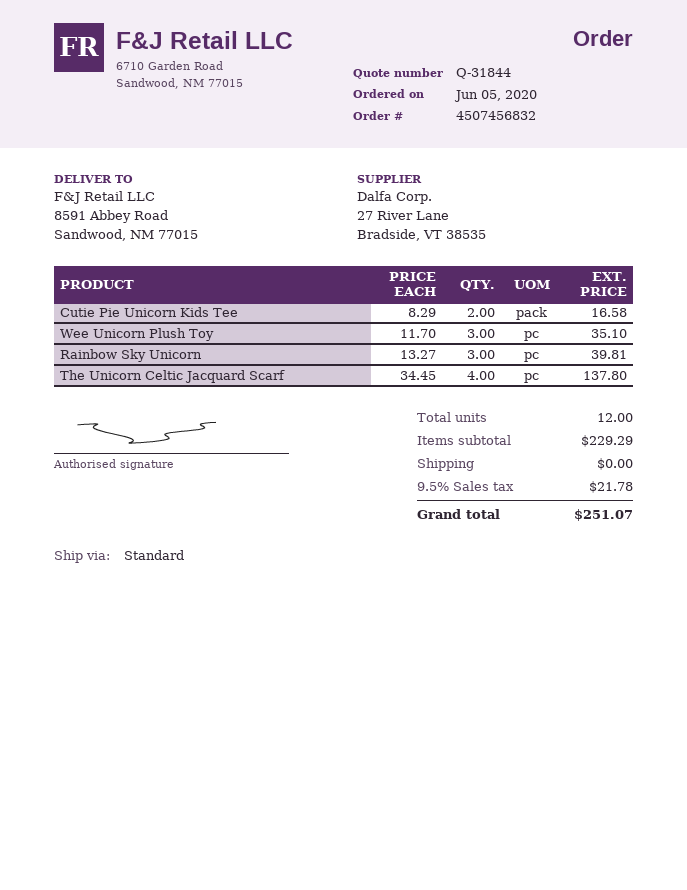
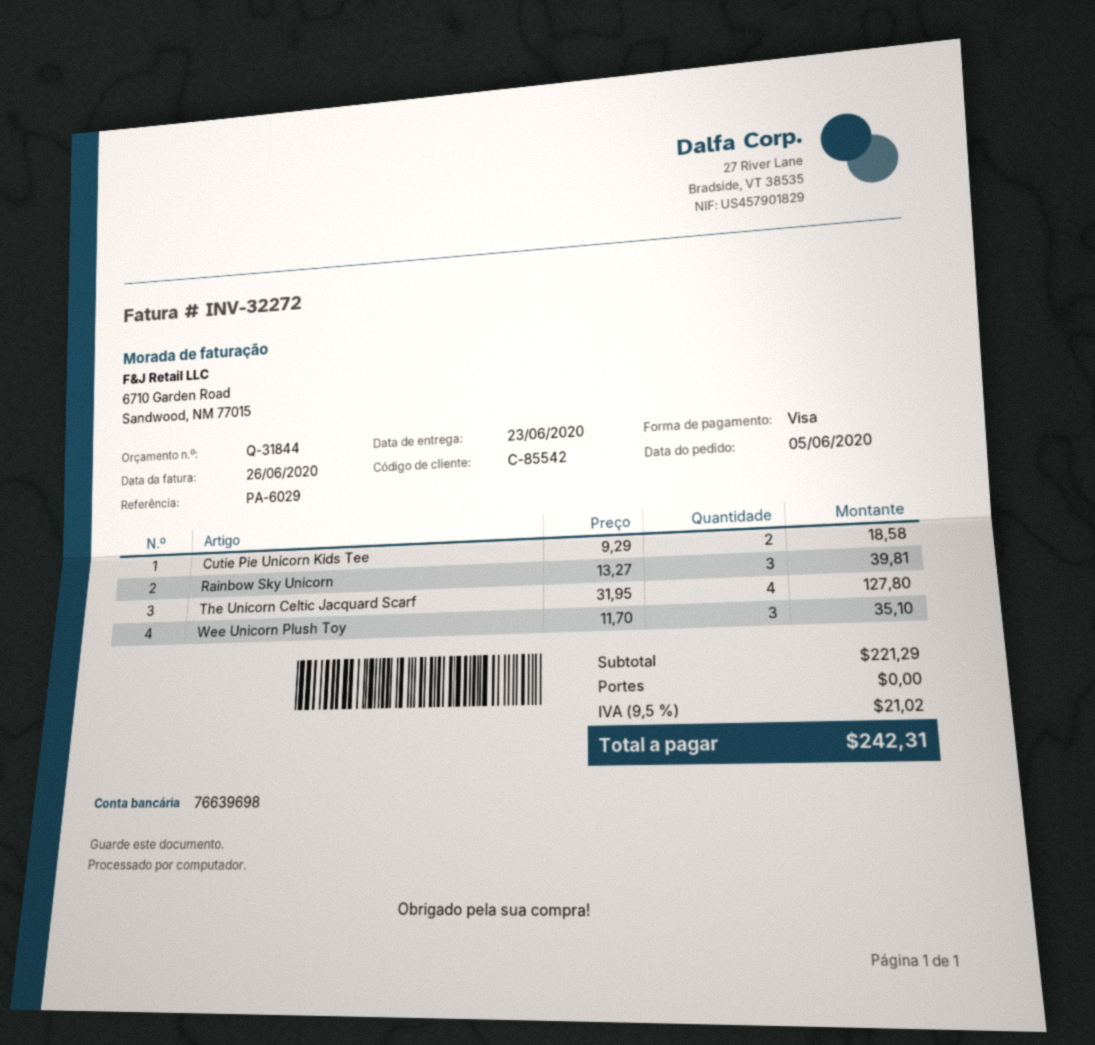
Cutie Pie Unicorn Kids Tee: 2 x 8.29 = 16.58 -> 2 x 9.29 = 18.58
The Unicorn Celtic Jacquard Scarf: 4 x 34.45 = 137.80 -> 4 x 31.95 = 127.80
subtotal: 229.29 -> 221.29
tax: 9.5% = 21.78 -> 9.5% = 21.02
total: 251.07 -> 242.31

